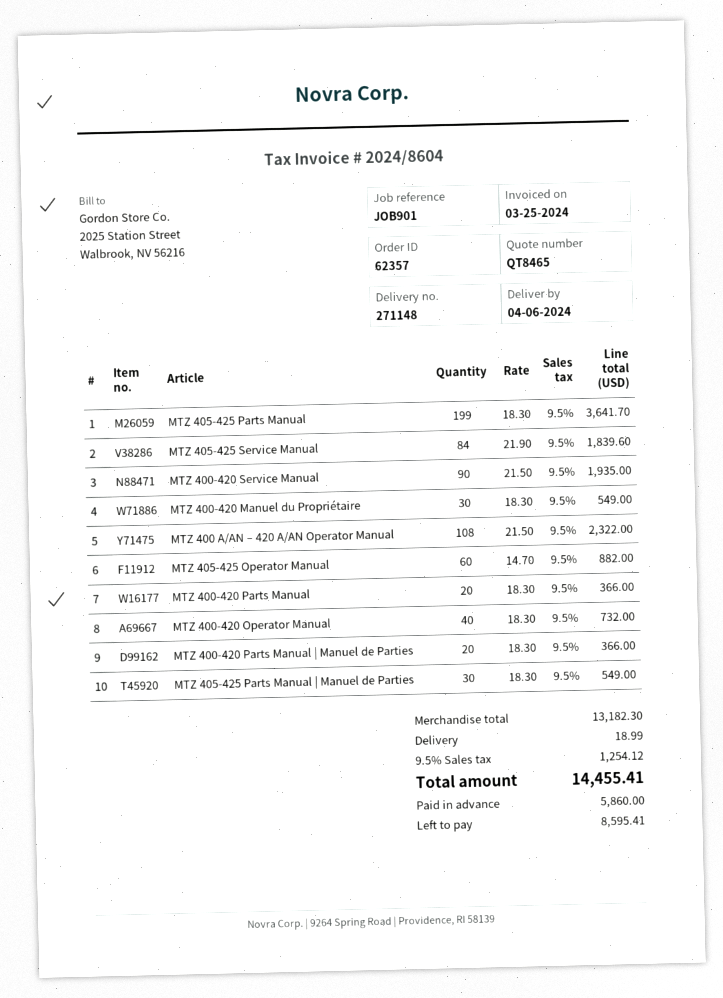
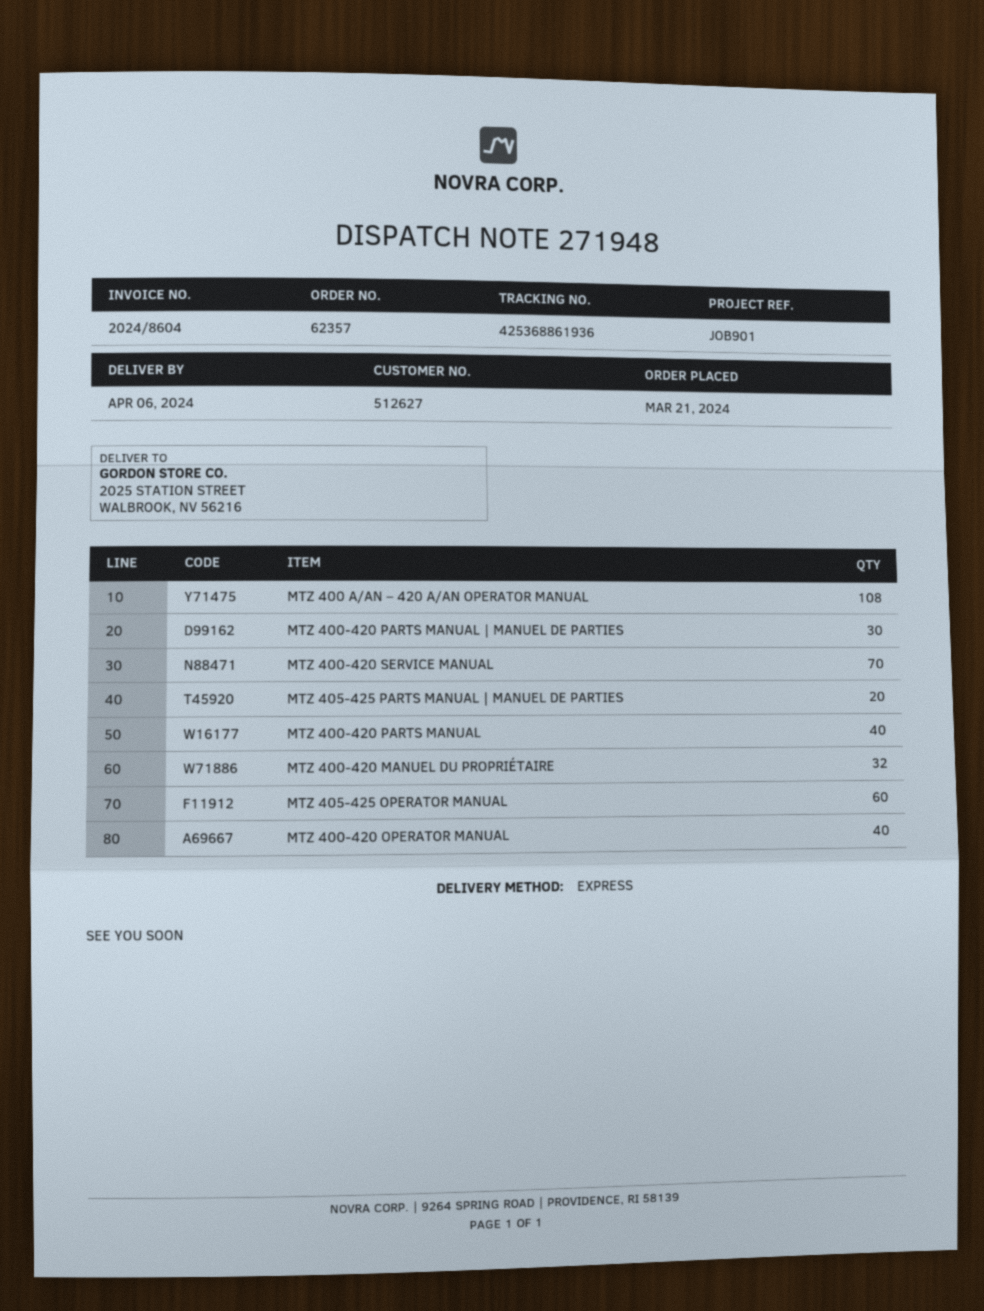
delivery note number: 271148 -> 271948
MTZ 405-425 Parts Manual: 199 -> none
MTZ 405-425 Service Manual: 84 -> none
MTZ 400-420 Service Manual: 90 -> 70
MTZ 400-420 Manuel du Propriétaire: 30 -> 32
MTZ 400-420 Parts Manual: 20 -> 40
MTZ 400-420 Parts Manual | Manuel de Parties: 20 -> 30
MTZ 405-425 Parts Manual | Manuel de Parties: 30 -> 20

